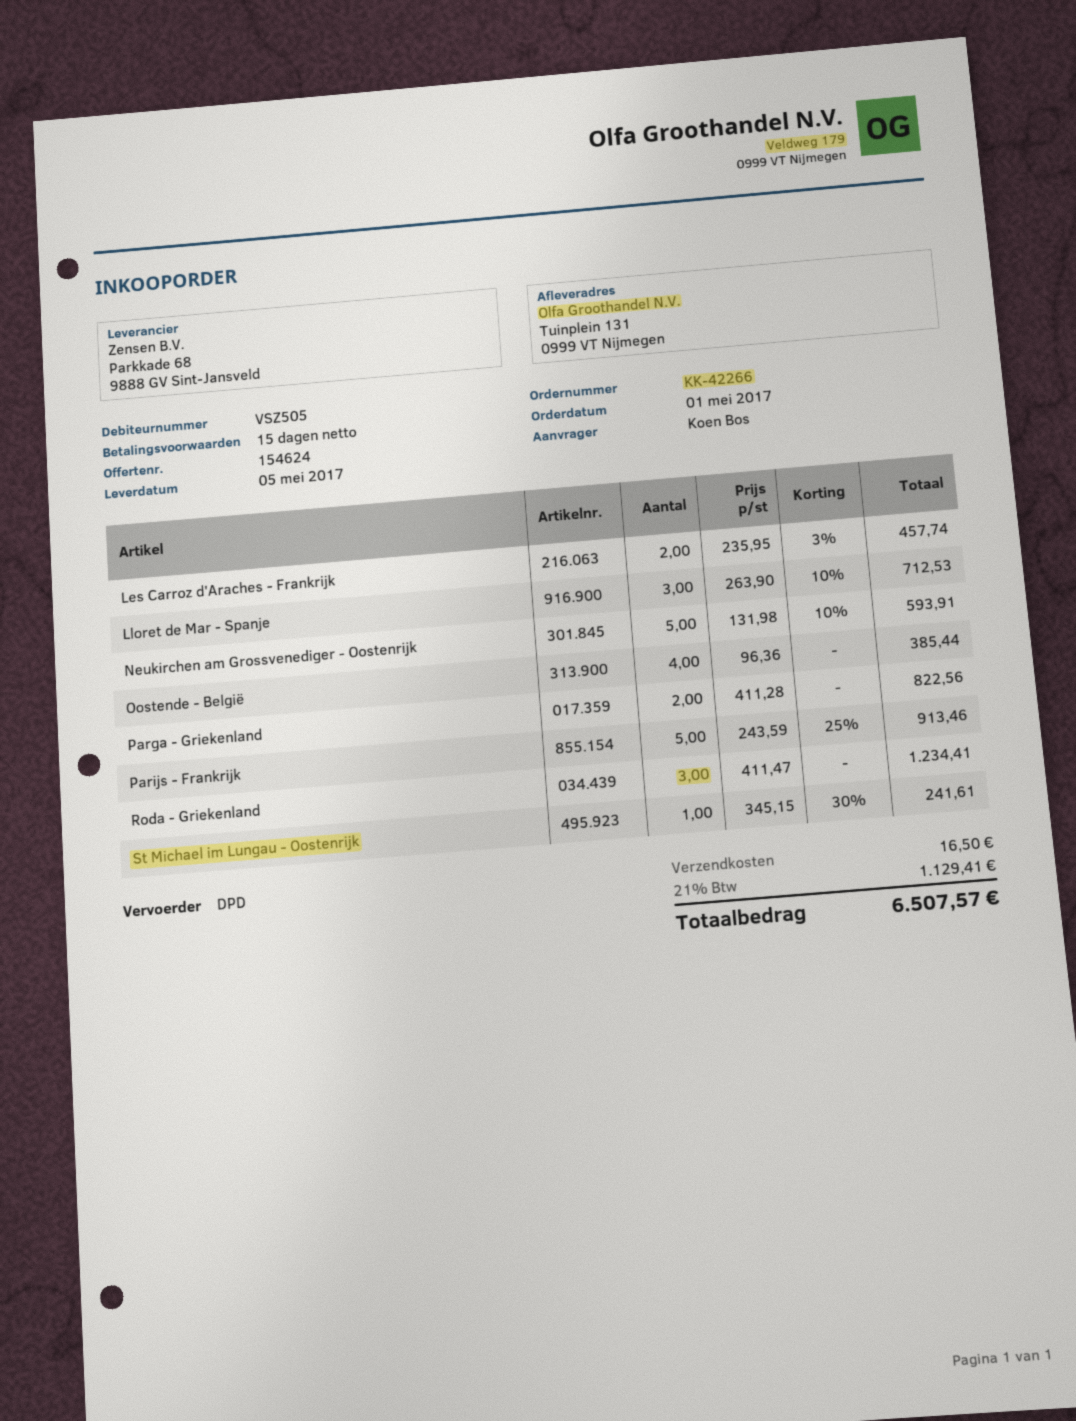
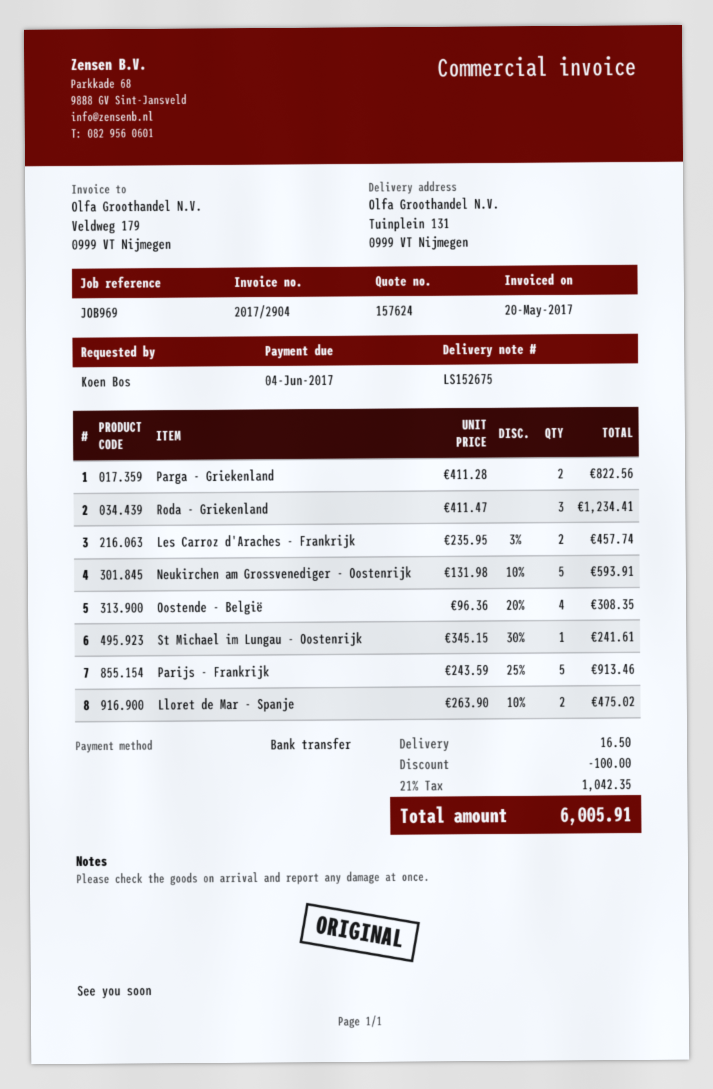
quote number: 154624 -> 157624
Lloret de Mar - Spanje: 3 x 263.90 - 10% = 712.53 -> 2 x 263.90 - 10% = 475.02
Oostende - België: 4 x 96.36 = 385.44 -> 4 x 96.36 - 20% = 308.35
discount: none -> 100.00
tax: 21% = 1129.41 -> 21% = 1042.35
total: 6507.57 -> 6005.91

